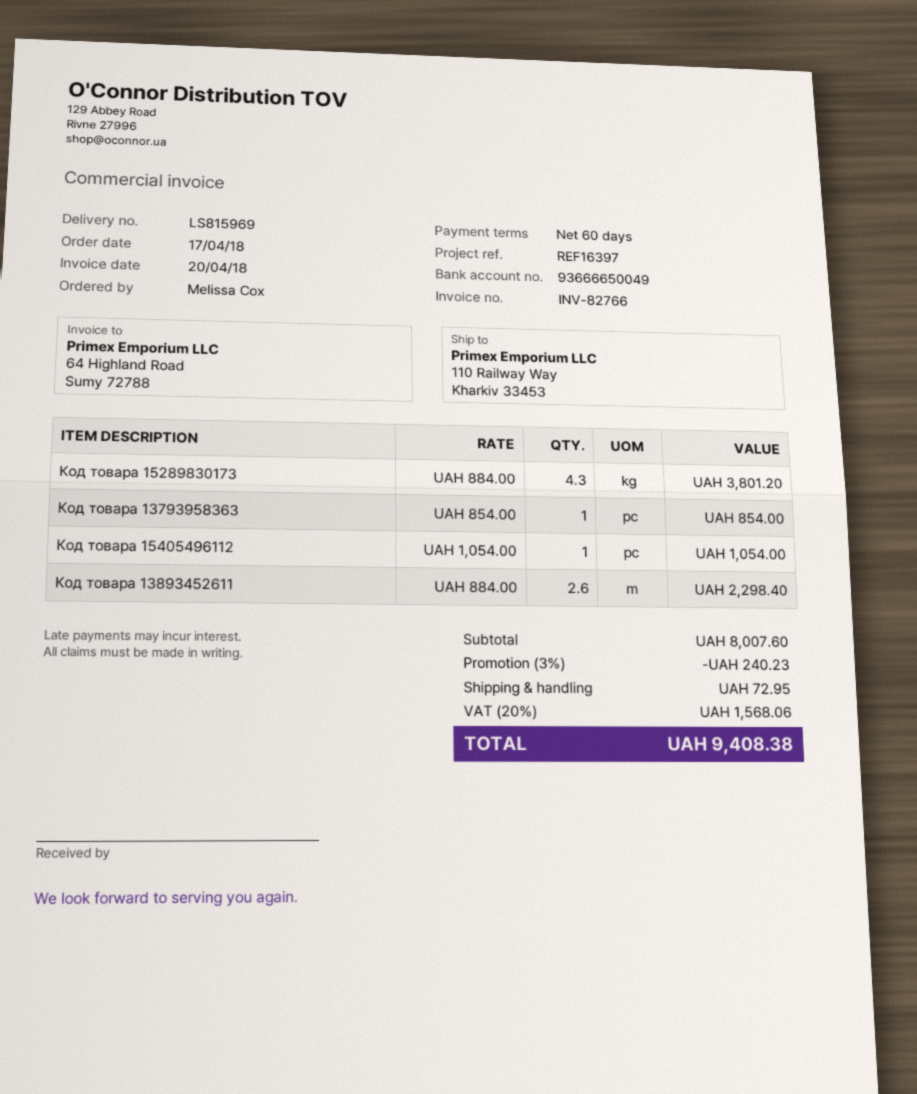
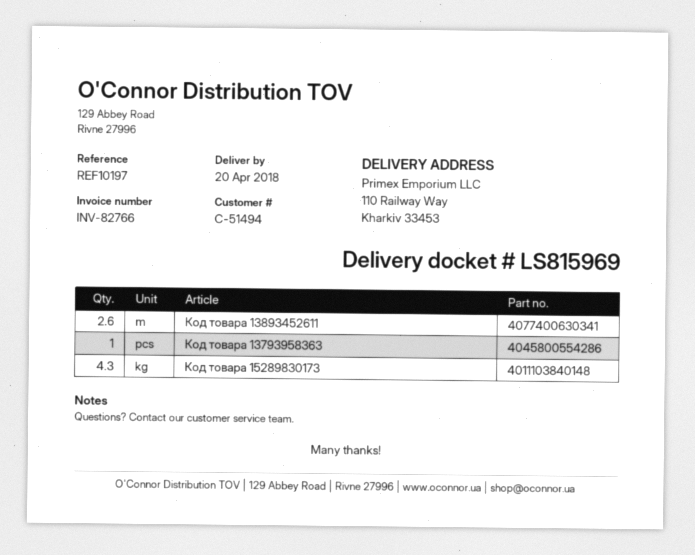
reference: REF16397 -> REF10197
Код товара 15405496112: 1 -> none

